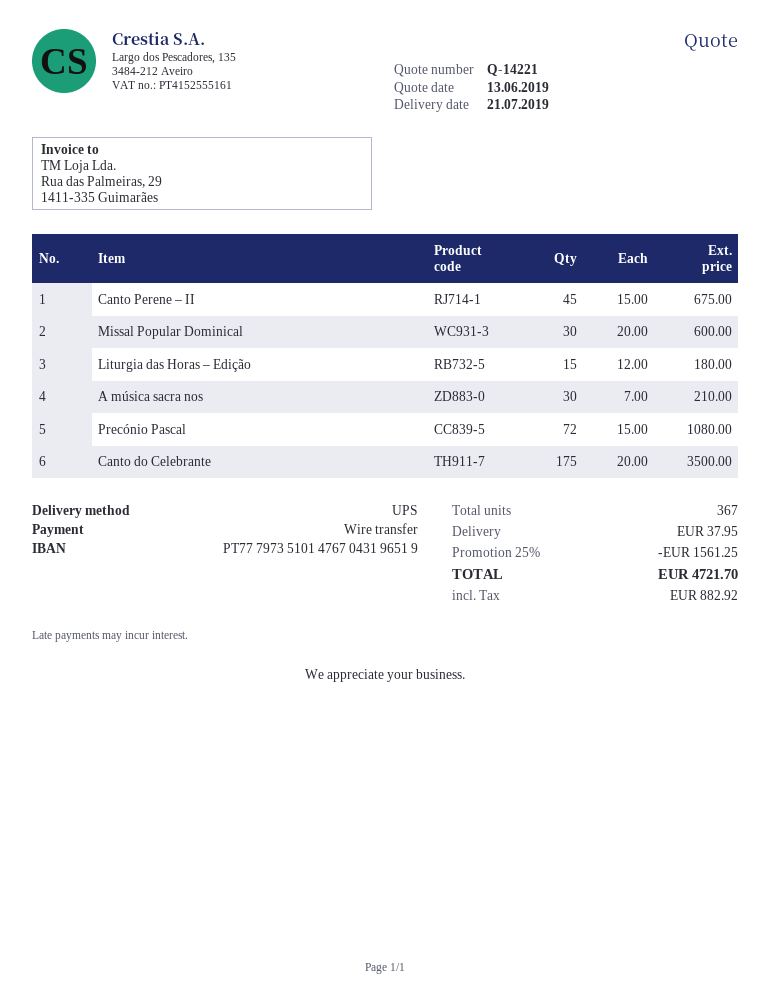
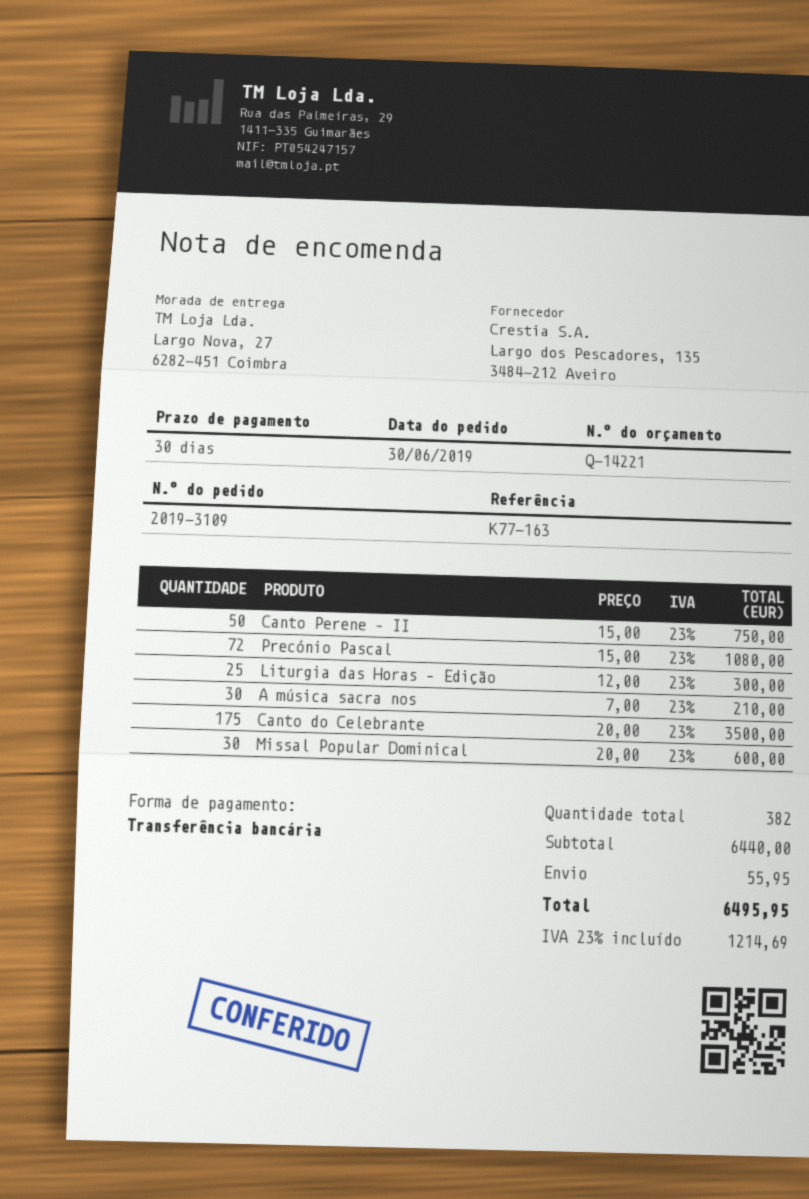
Canto Perene – II: 45 x 15.00 = 675.00 -> 50 x 15.00 = 750.00
Liturgia das Horas – Edição: 15 x 12.00 = 180.00 -> 25 x 12.00 = 300.00
total quantity: 367 -> 382
discount: 25% = 1561.25 -> none
shipping: 37.95 -> 55.95
tax: 882.92 -> 1214.69
total: 4721.70 -> 6495.95

